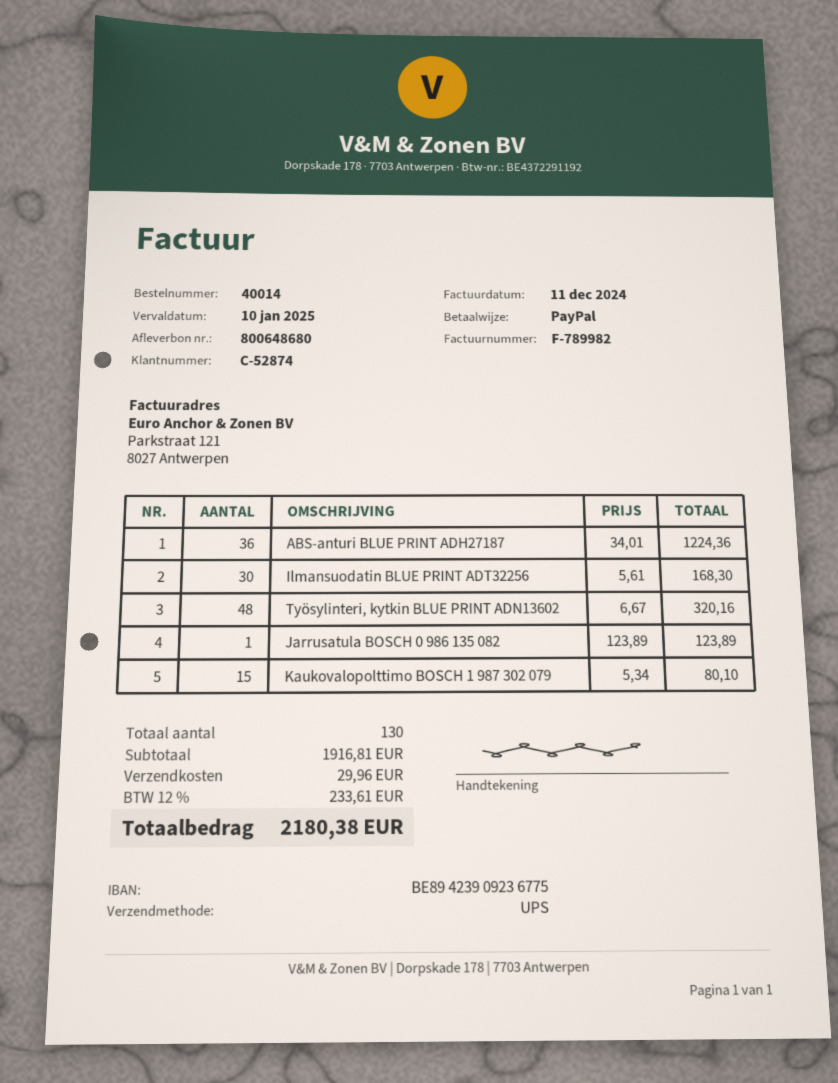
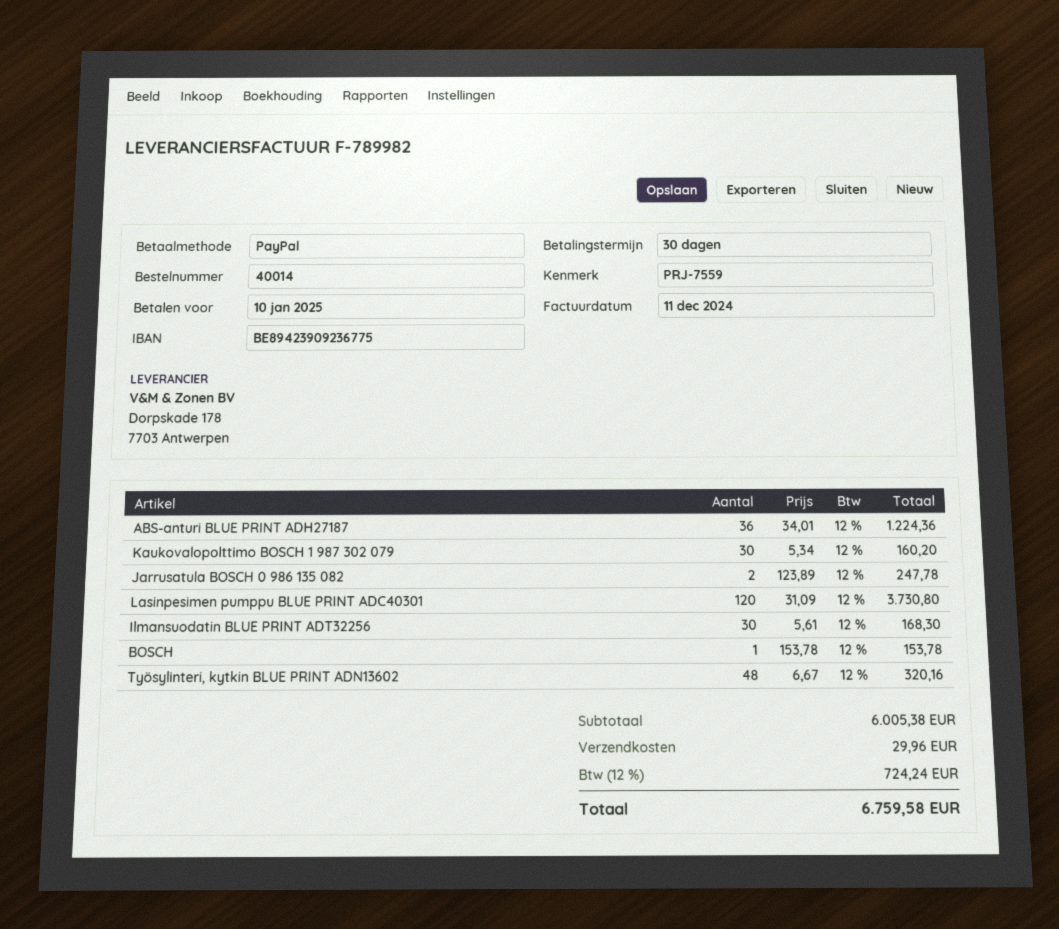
Jarrusatula BOSCH 0 986 135 082: 1 x 123.89 = 123.89 -> 2 x 123.89 = 247.78
Kaukovalopolttimo BOSCH 1 987 302 079: 15 x 5.34 = 80.10 -> 30 x 5.34 = 160.20
Lasinpesimen pumppu BLUE PRINT ADC40301: none -> 120 x 31.09 = 3730.80
BOSCH: none -> 1 x 153.78 = 153.78
subtotal: 1916.81 -> 6005.38
tax: 12% = 233.61 -> 12% = 724.24
total: 2180.38 -> 6759.58

